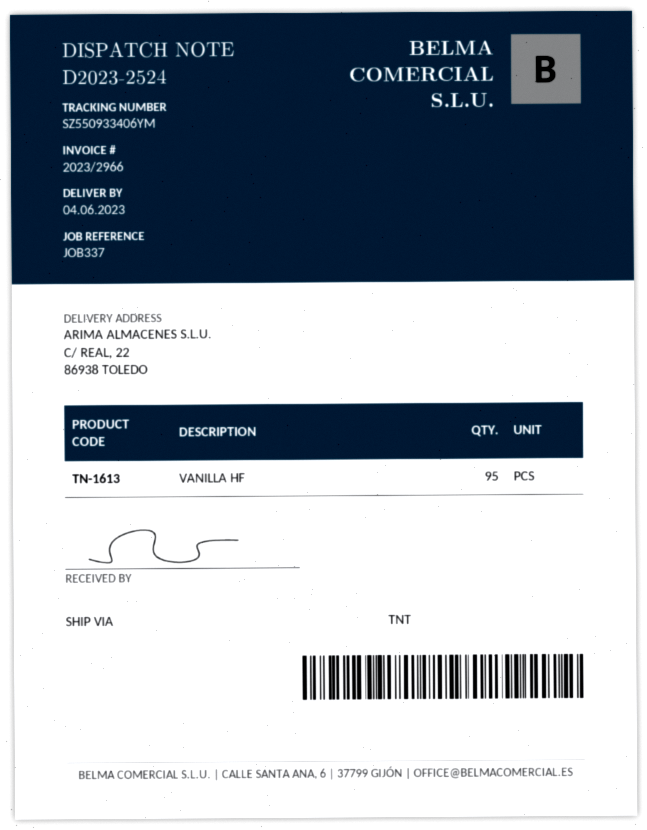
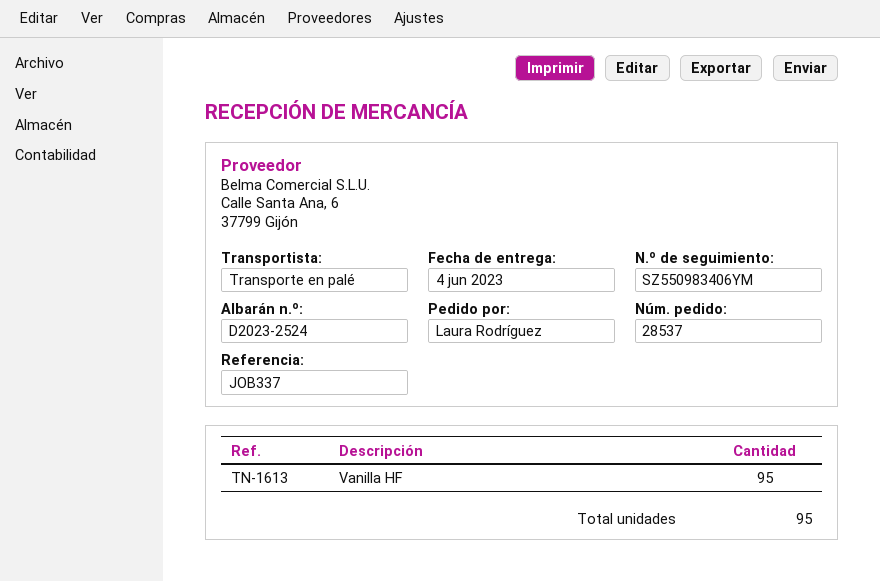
shipping method: TNT -> pallet freight
tracking number: SZ550933406YM -> SZ550983406YM

